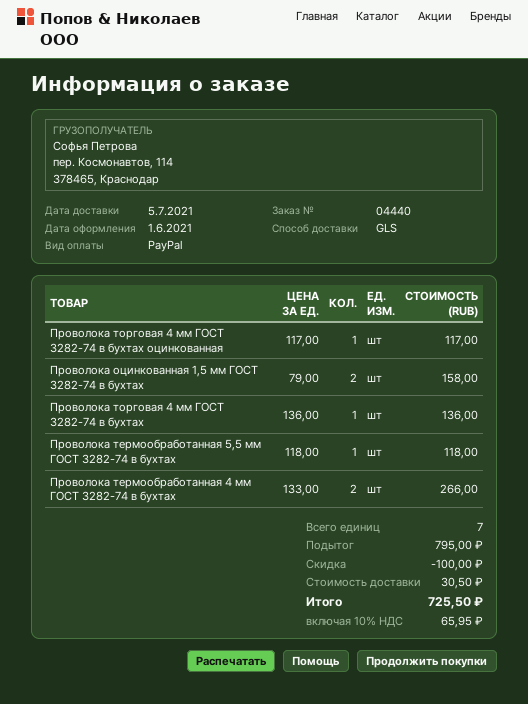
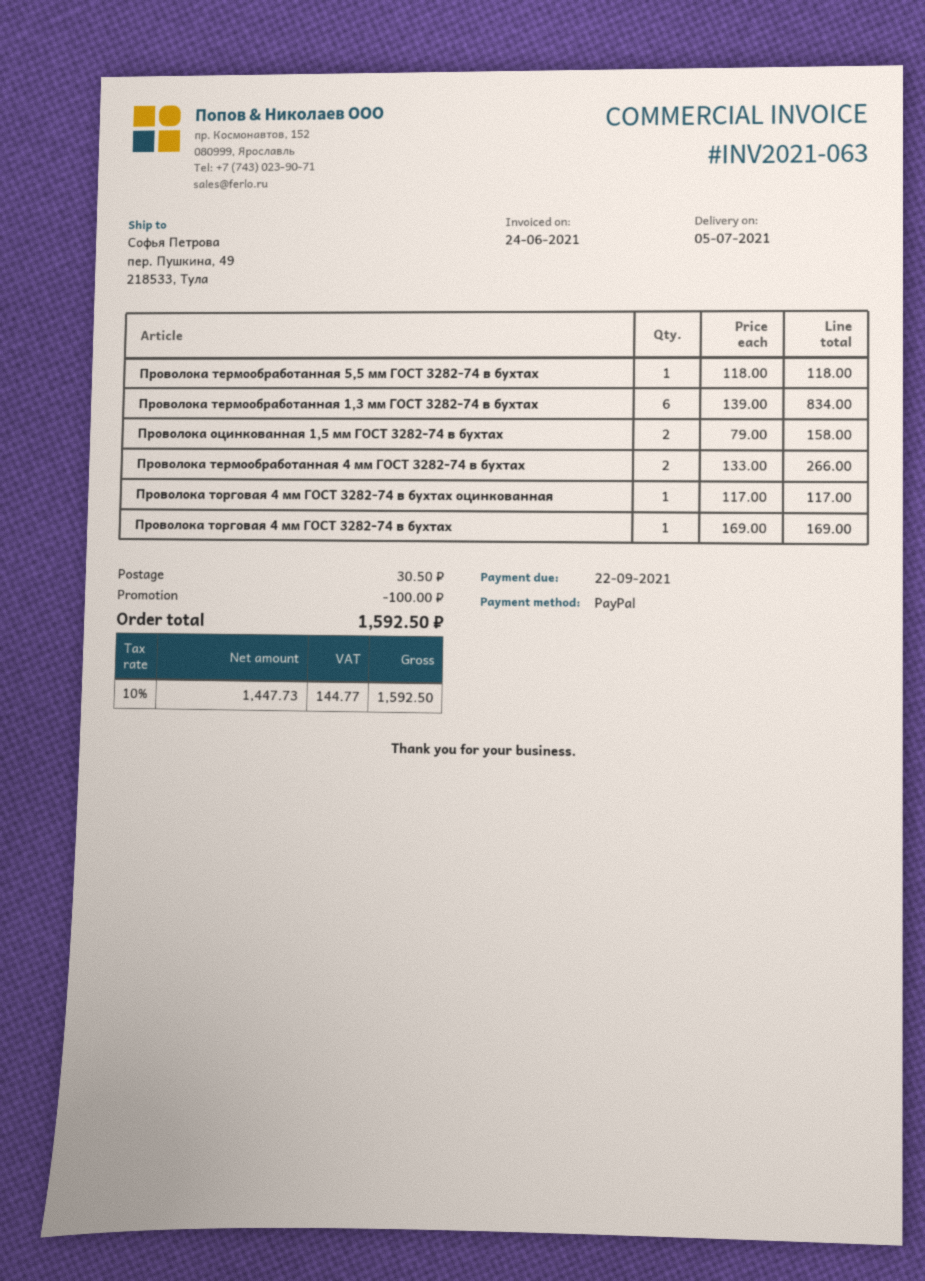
ship to: пер. Космонавтов, 114, 378465, Краснодар -> пер. Пушкина, 49, 218533, Тула
Проволока торговая 4 мм ГОСТ 3282-74 в бухтах: 1 x 136.00 = 136.00 -> 1 x 169.00 = 169.00
Проволока термообработанная 1,3 мм ГОСТ 3282-74 в бухтах: none -> 6 x 139.00 = 834.00
tax: 10% = 65.95 -> 10% = 144.77
total: 725.50 -> 1592.50

